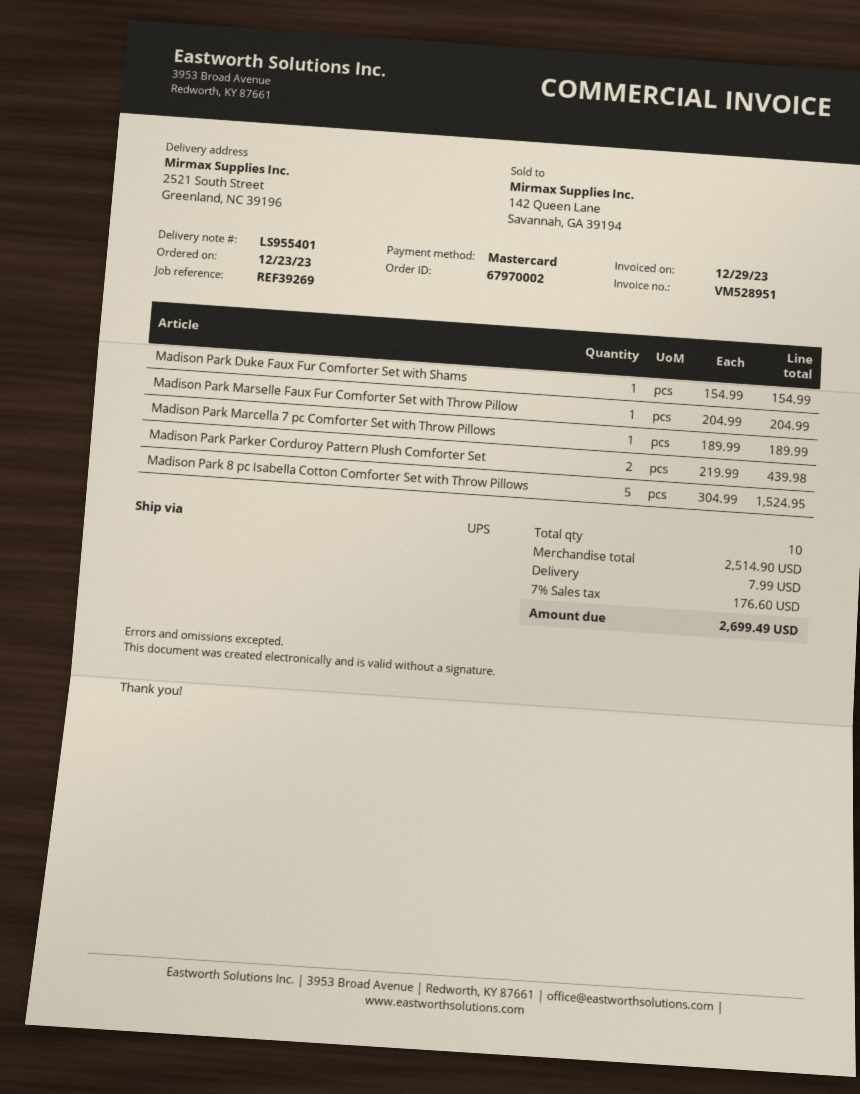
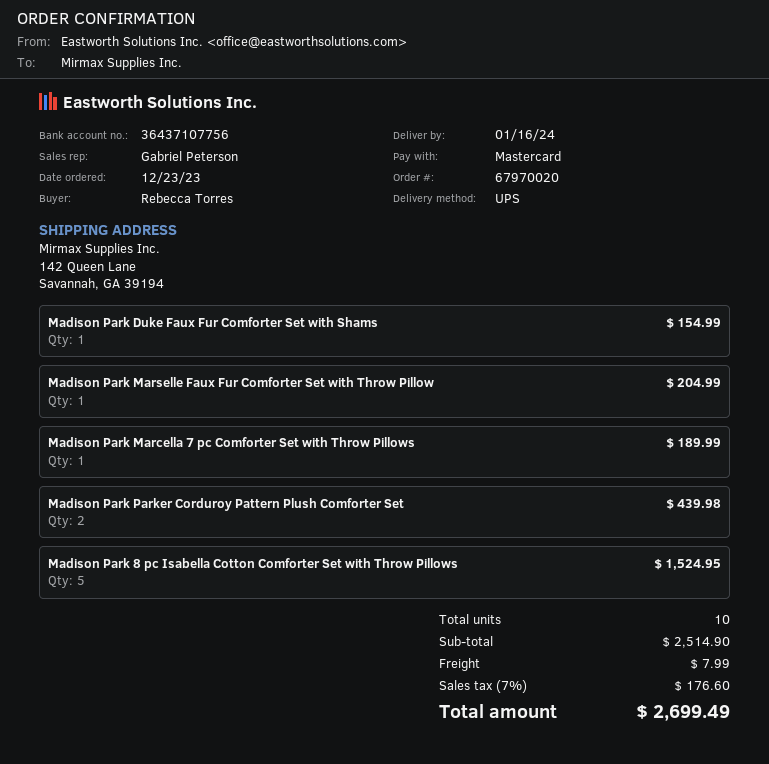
order number: 67970002 -> 67970020
ship to: 2521 South Street, Greenland, NC 39196 -> 142 Queen Lane, Savannah, GA 39194

